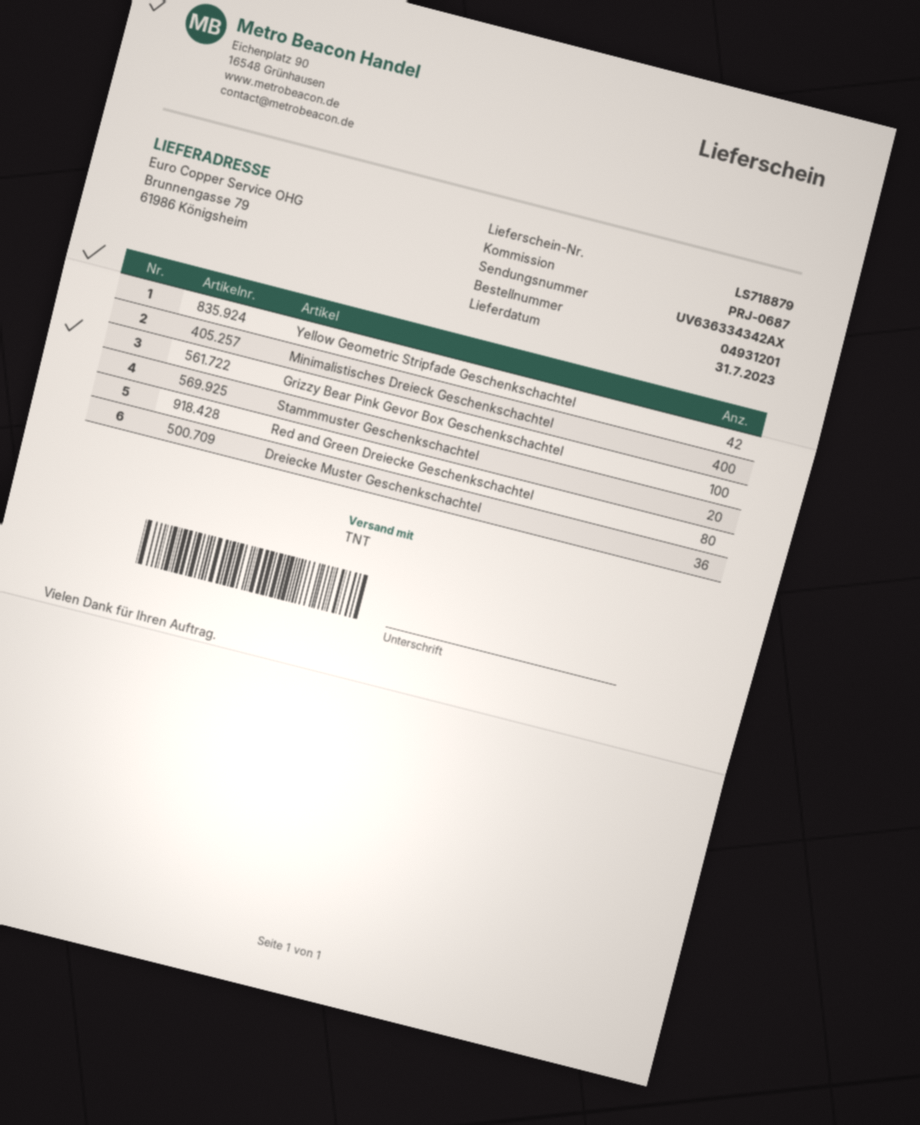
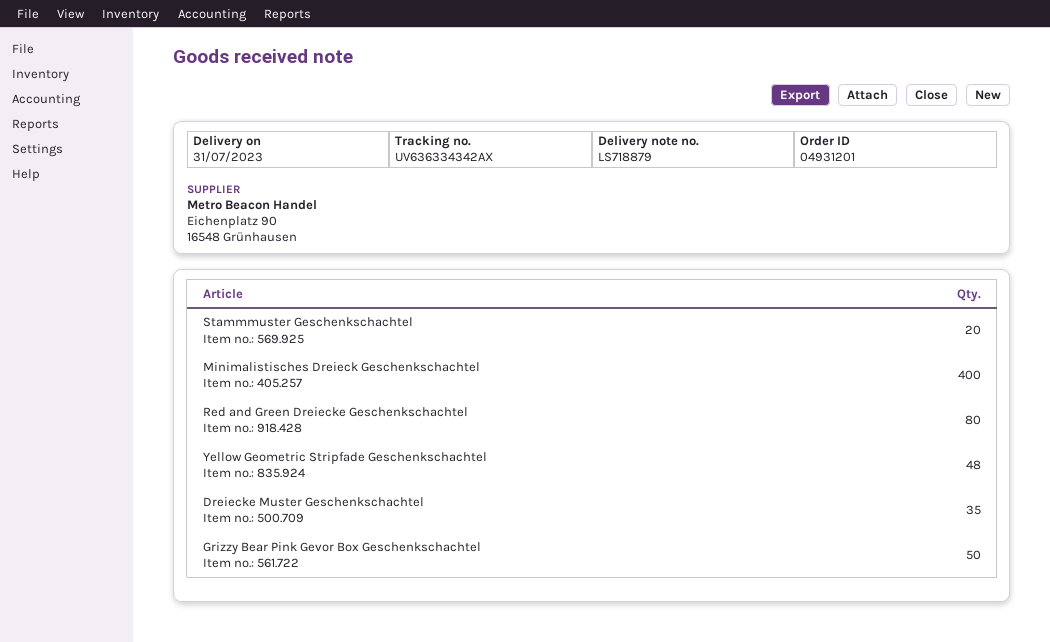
Yellow Geometric Stripfade Geschenkschachtel: 42 -> 48
Grizzy Bear Pink Gevor Box Geschenkschachtel: 100 -> 50
Dreiecke Muster Geschenkschachtel: 36 -> 35

